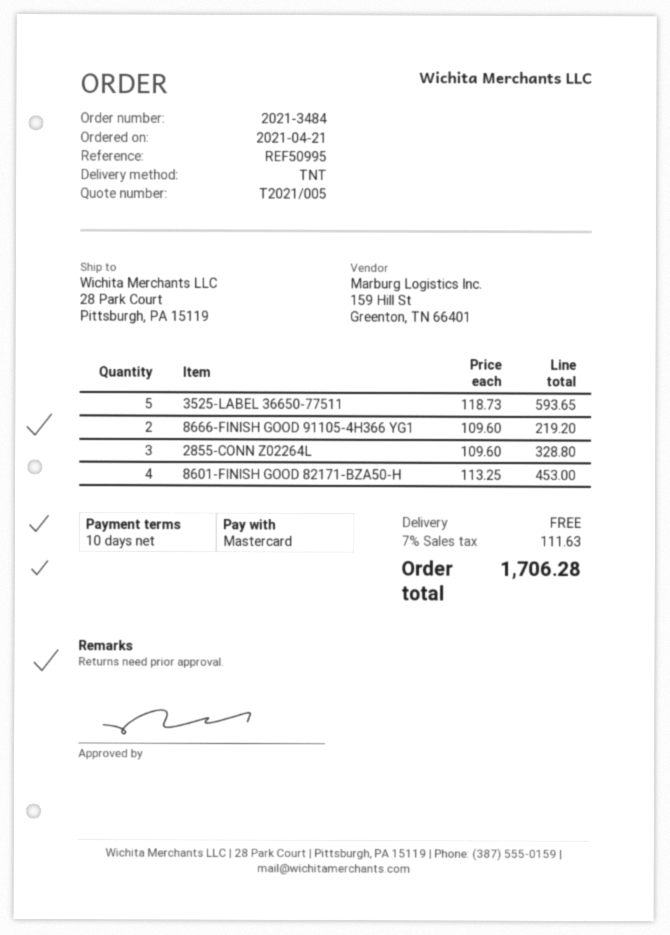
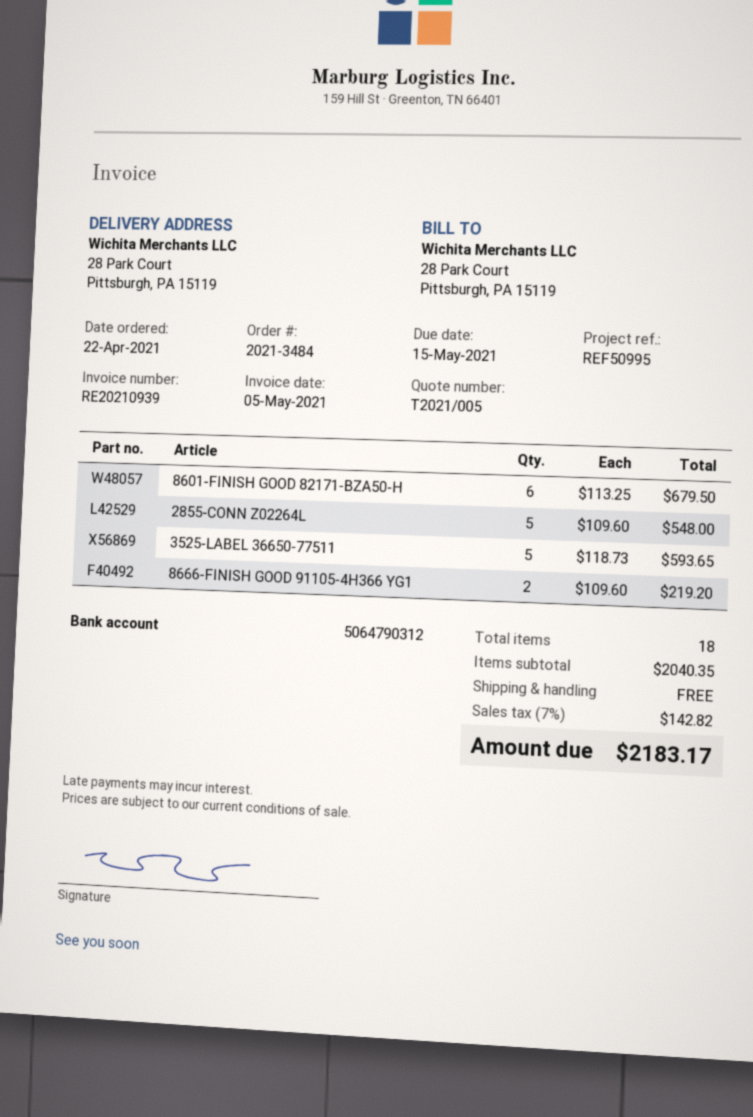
order date: 2021-04-21 -> 2021-04-22
2855-CONN Z02264L: 3 x 109.60 = 328.80 -> 5 x 109.60 = 548.00
8601-FINISH GOOD 82171-BZA50-H: 4 x 113.25 = 453.00 -> 6 x 113.25 = 679.50
tax: 7% = 111.63 -> 7% = 142.82
total: 1706.28 -> 2183.17

